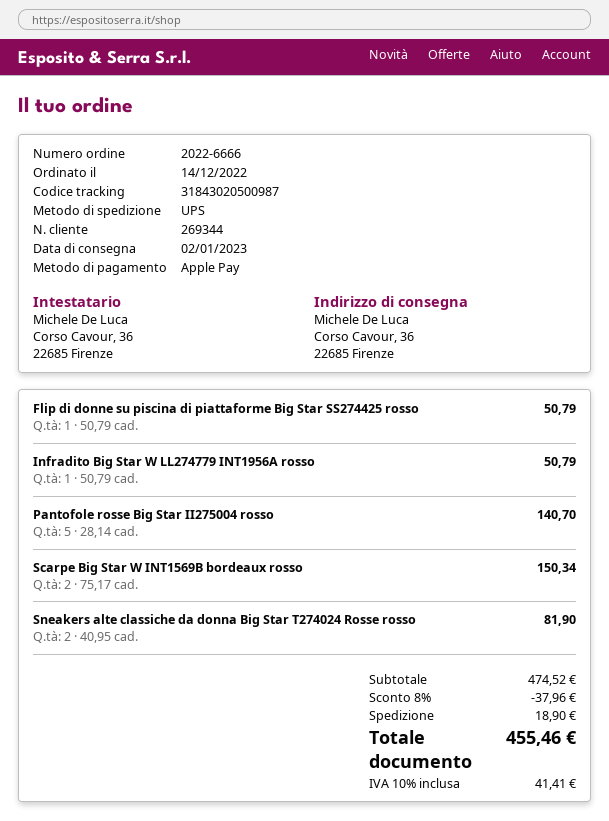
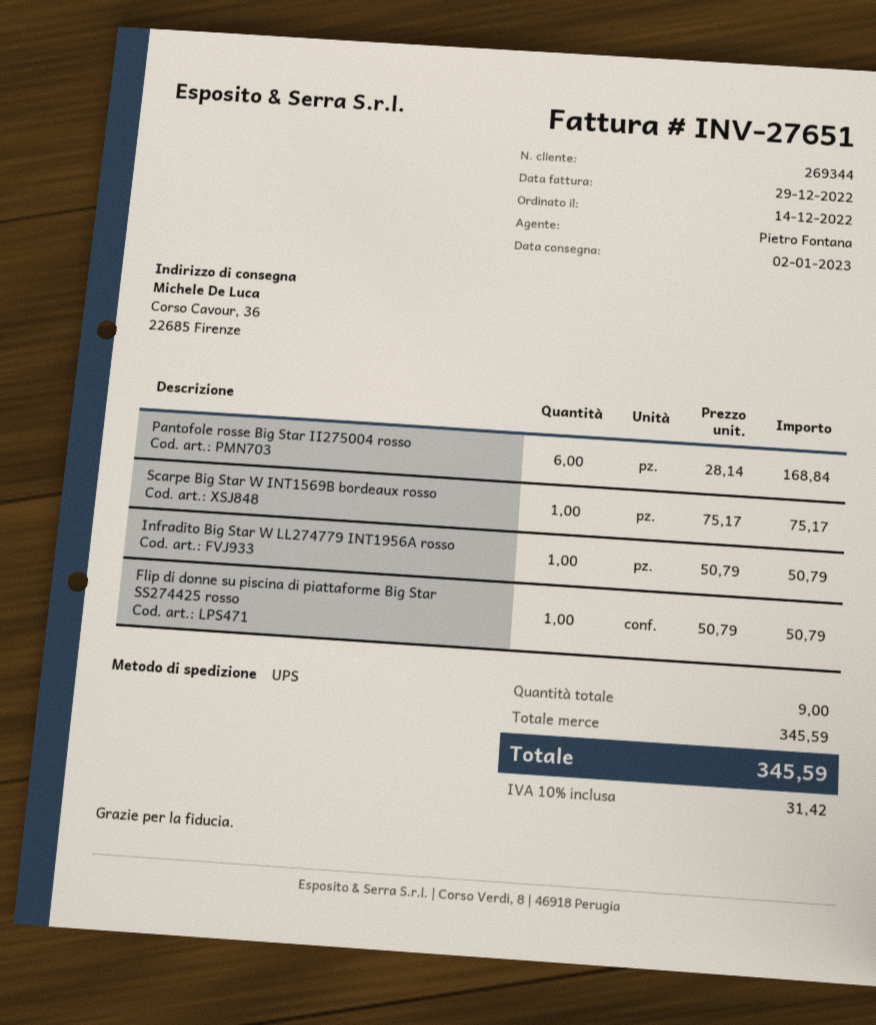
Pantofole rosse Big Star II275004 rosso: 5 x 28.14 = 140.70 -> 6 x 28.14 = 168.84
Scarpe Big Star W INT1569B bordeaux rosso: 2 x 75.17 = 150.34 -> 1 x 75.17 = 75.17
Sneakers alte classiche da donna Big Star T274024 Rosse rosso: 2 x 40.95 = 81.90 -> none
subtotal: 474.52 -> 345.59
discount: 8% = 37.96 -> none
shipping: 18.90 -> none
tax: 10% = 41.41 -> 10% = 31.42
total: 455.46 -> 345.59

